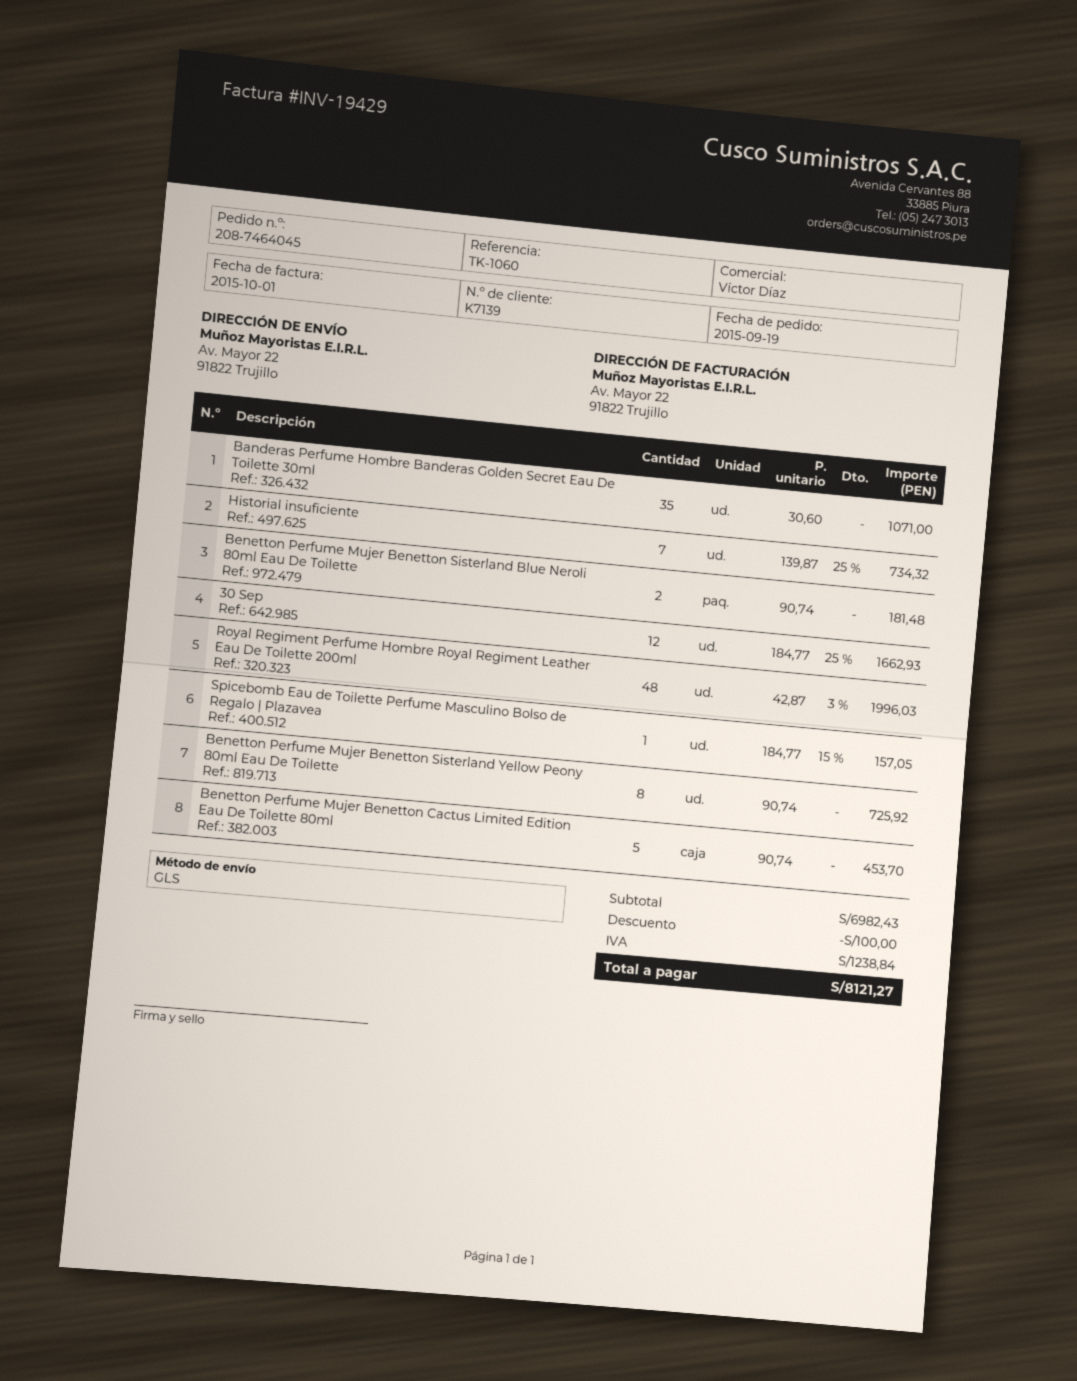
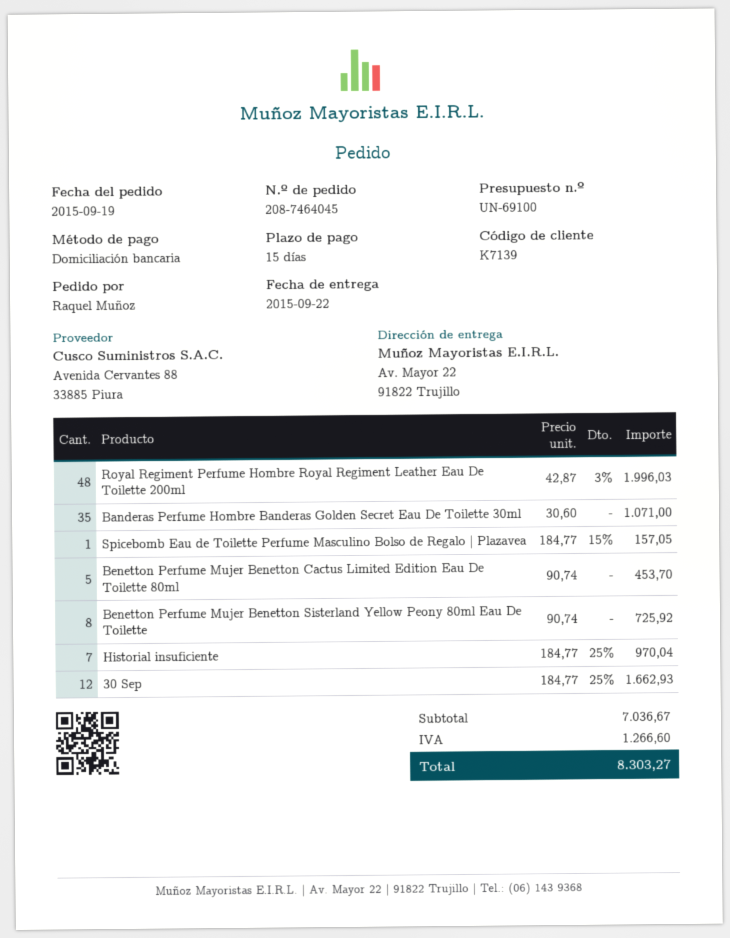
Historial insuficiente: 7 x 139.87 - 25% = 734.32 -> 7 x 184.77 - 25% = 970.04
Benetton Perfume Mujer Benetton Sisterland Blue Neroli 80ml Eau De Toilette: 2 x 90.74 = 181.48 -> none
subtotal: 6982.43 -> 7036.67
discount: 100.00 -> none
tax: 1238.84 -> 1266.60
total: 8121.27 -> 8303.27

